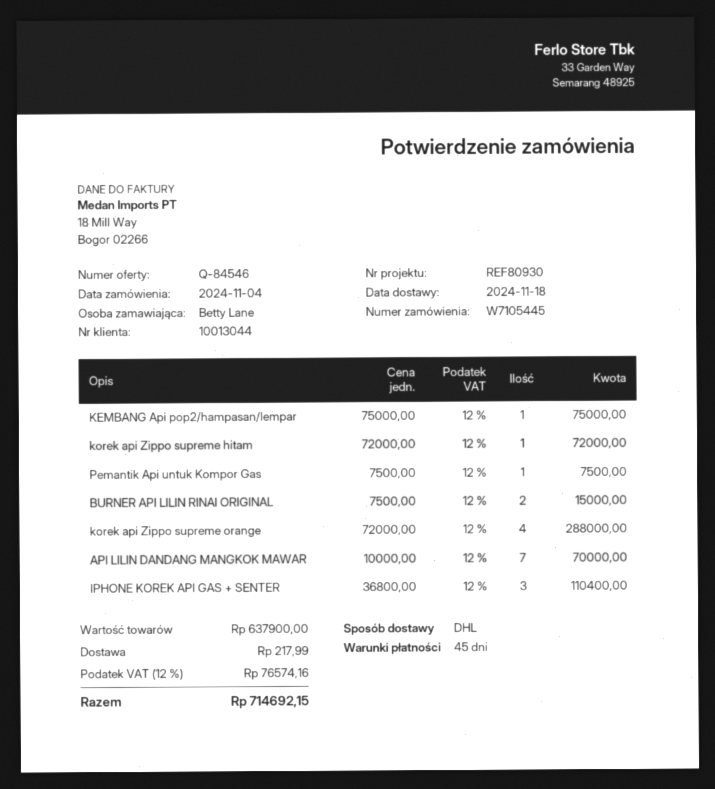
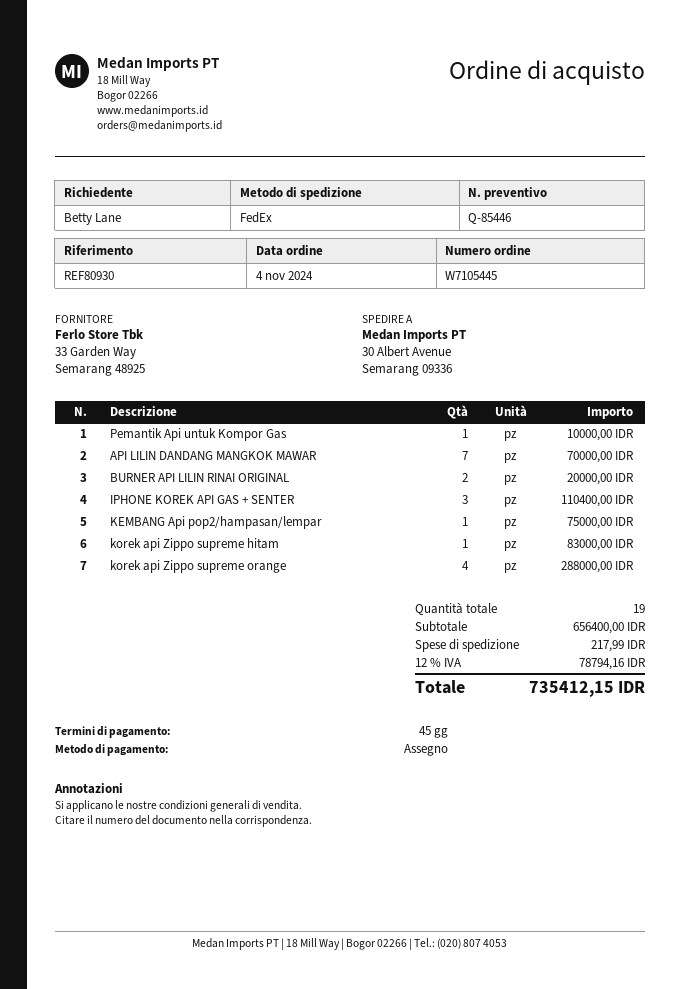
quote number: Q-84546 -> Q-85446
shipping method: DHL -> FedEx
korek api Zippo supreme hitam: 1 for 72000.00 -> 1 for 83000.00
Pemantik Api untuk Kompor Gas: 1 for 7500.00 -> 1 for 10000.00
BURNER API LILIN RINAI ORIGINAL: 2 for 15000.00 -> 2 for 20000.00
subtotal: 637900.00 -> 656400.00
tax: 12% = 76574.16 -> 12% = 78794.16
total: 714692.15 -> 735412.15

